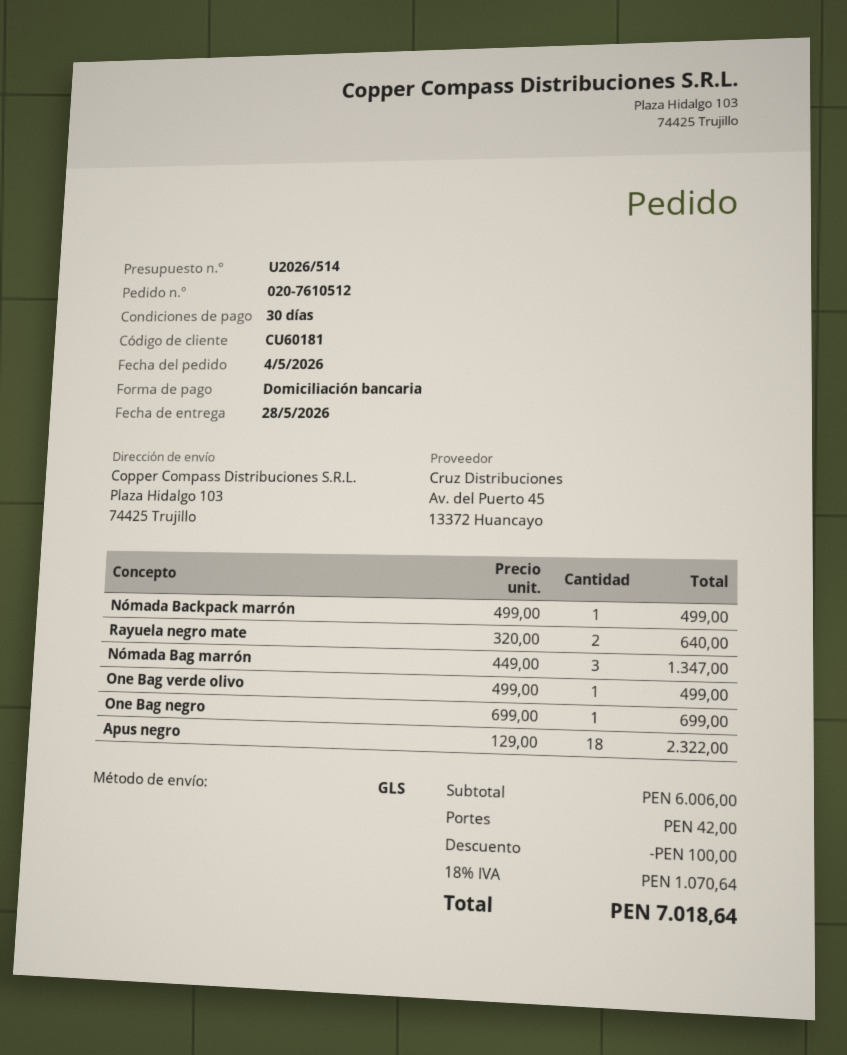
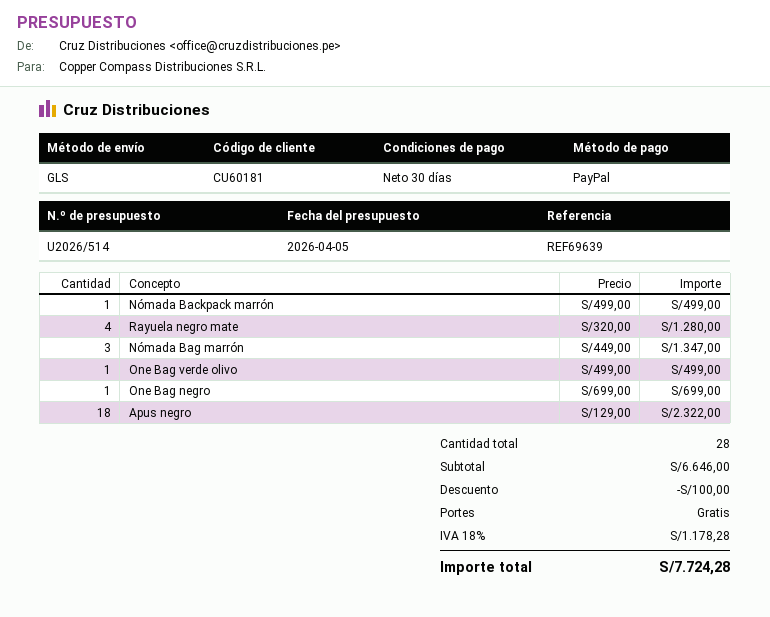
payment method: direct debit -> PayPal
Rayuela negro mate: 2 x 320.00 = 640.00 -> 4 x 320.00 = 1280.00
subtotal: 6006.00 -> 6646.00
shipping: 42.00 -> 0.00
tax: 18% = 1070.64 -> 18% = 1178.28
total: 7018.64 -> 7724.28

